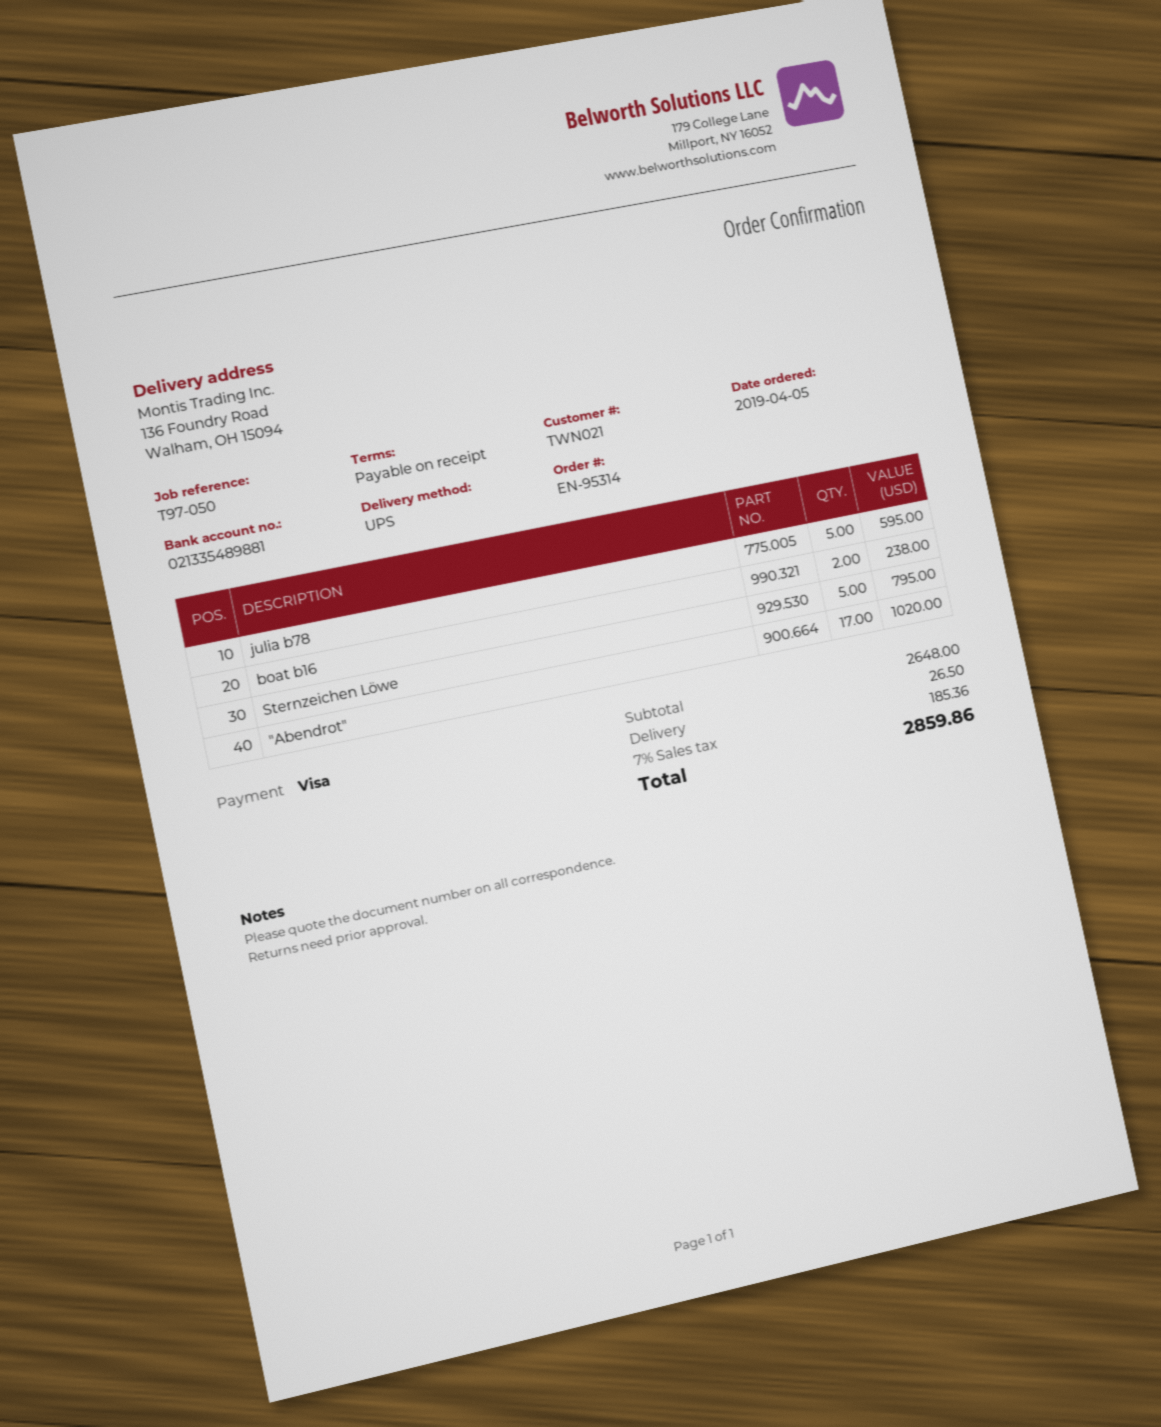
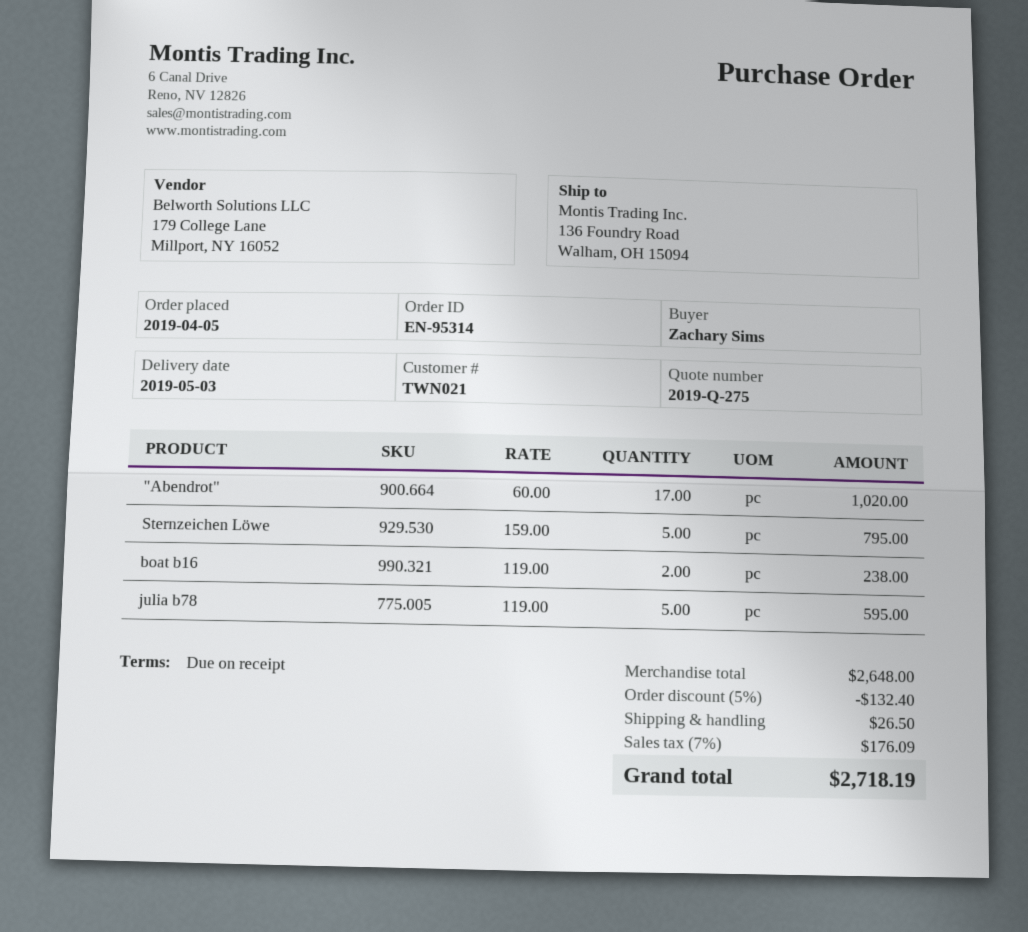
discount: none -> 5% = 132.40
tax: 7% = 185.36 -> 7% = 176.09
total: 2859.86 -> 2718.19

